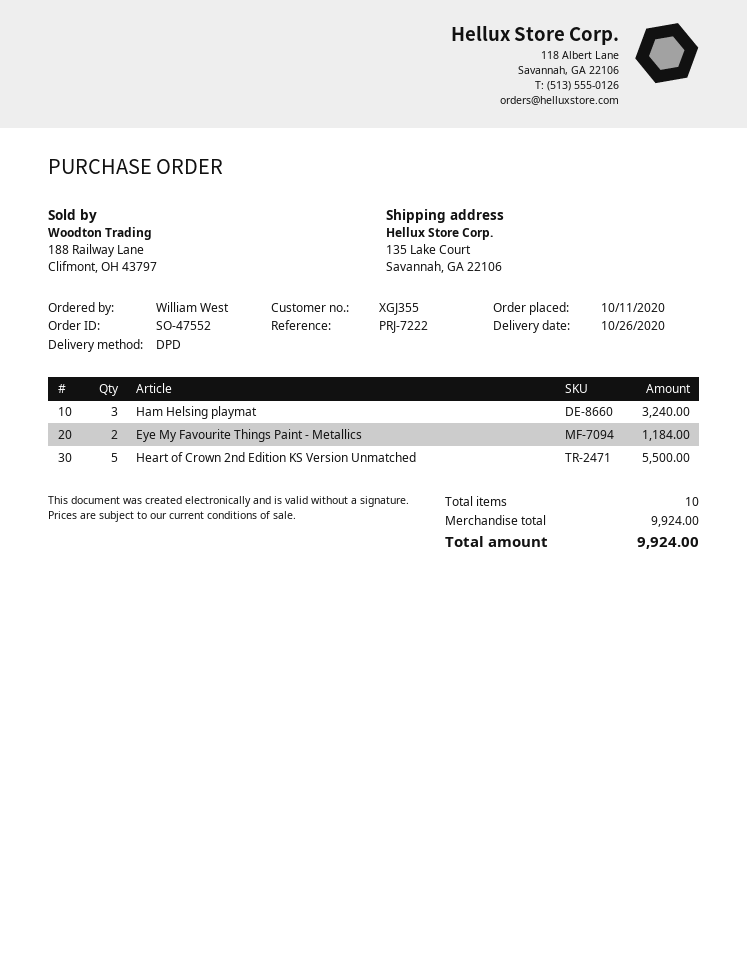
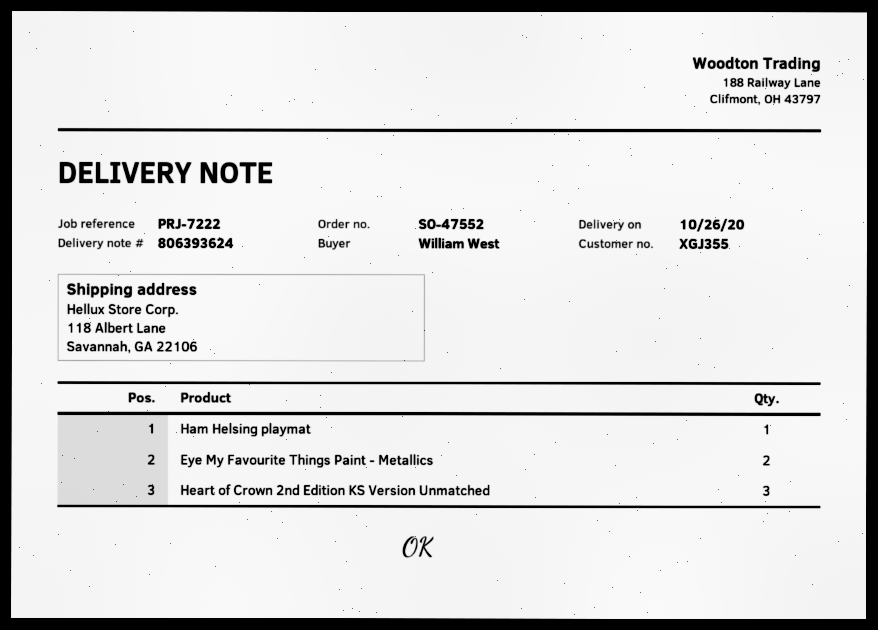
ship to: 135 Lake Court, Savannah, GA 22106 -> 118 Albert Lane, Savannah, GA 22106
Ham Helsing playmat: 3 -> 1
Heart of Crown 2nd Edition KS Version Unmatched: 5 -> 3

